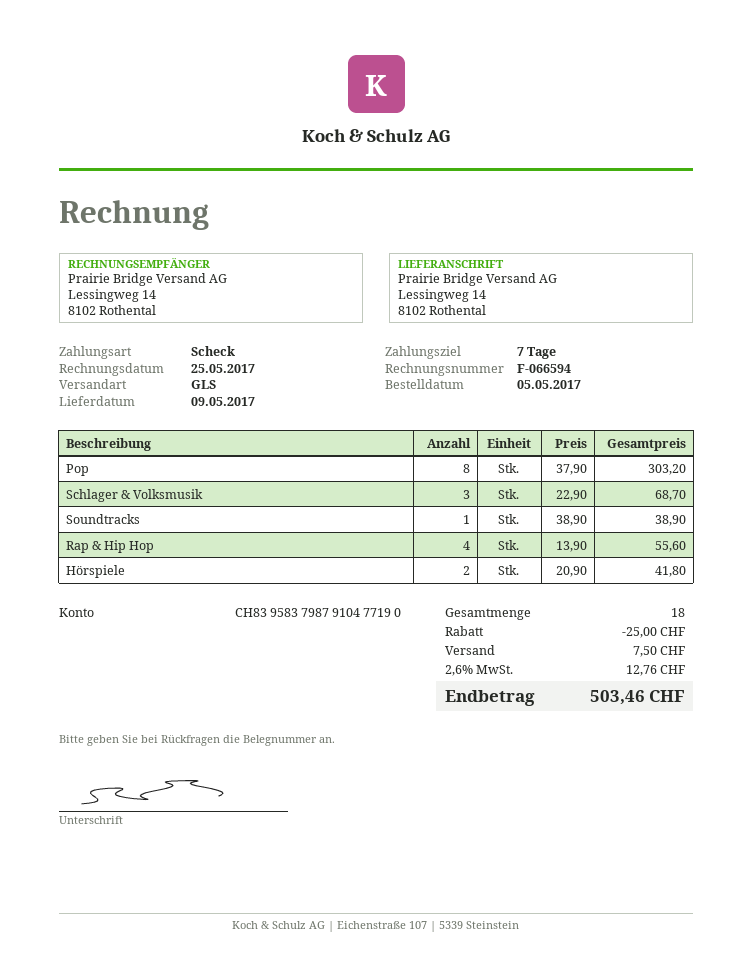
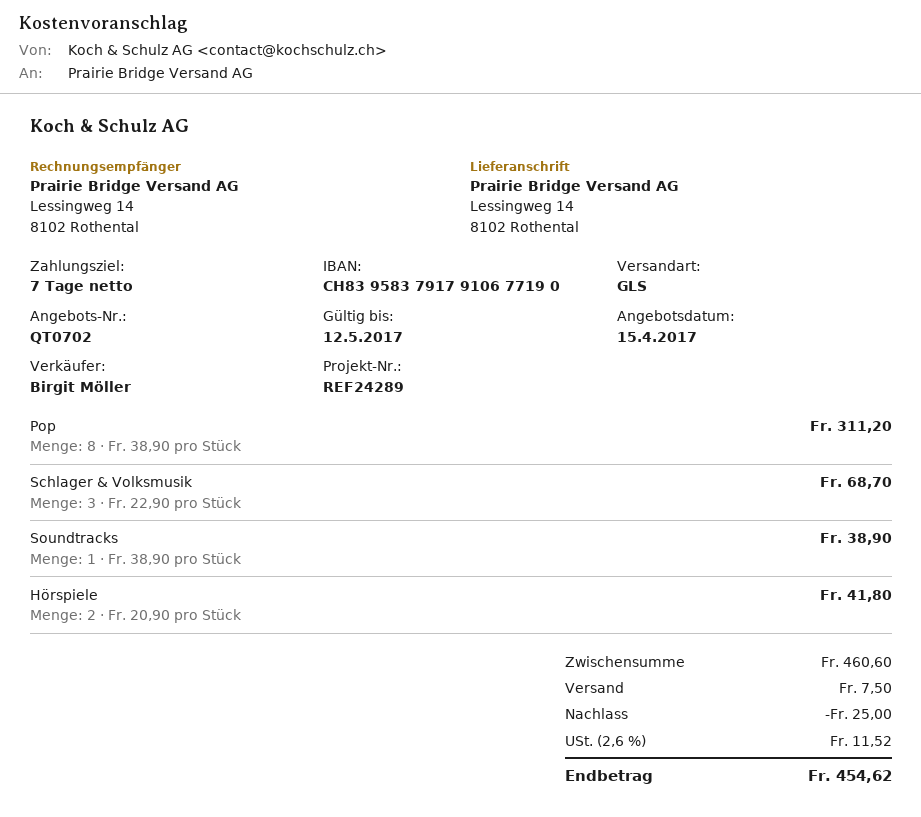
bank account: CH8395837987910477190 -> CH8395837917910677190
Pop: 8 x 37.90 = 303.20 -> 8 x 38.90 = 311.20
Rap & Hip Hop: 4 x 13.90 = 55.60 -> none
tax: 2.6% = 12.76 -> 2.6% = 11.52
total: 503.46 -> 454.62

